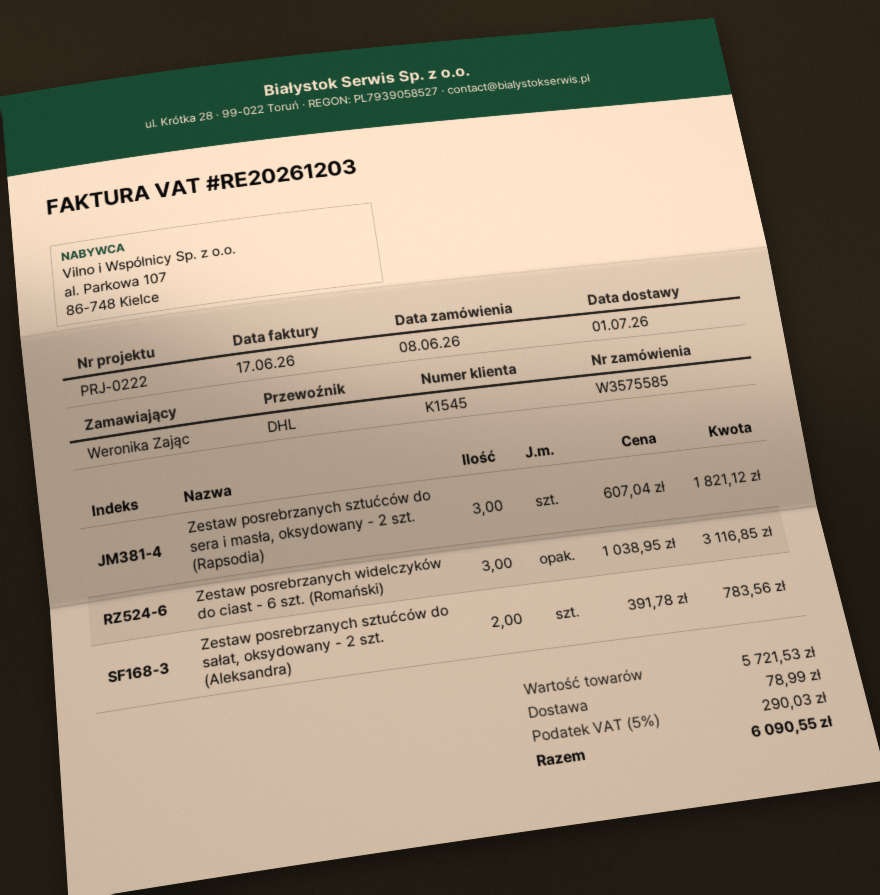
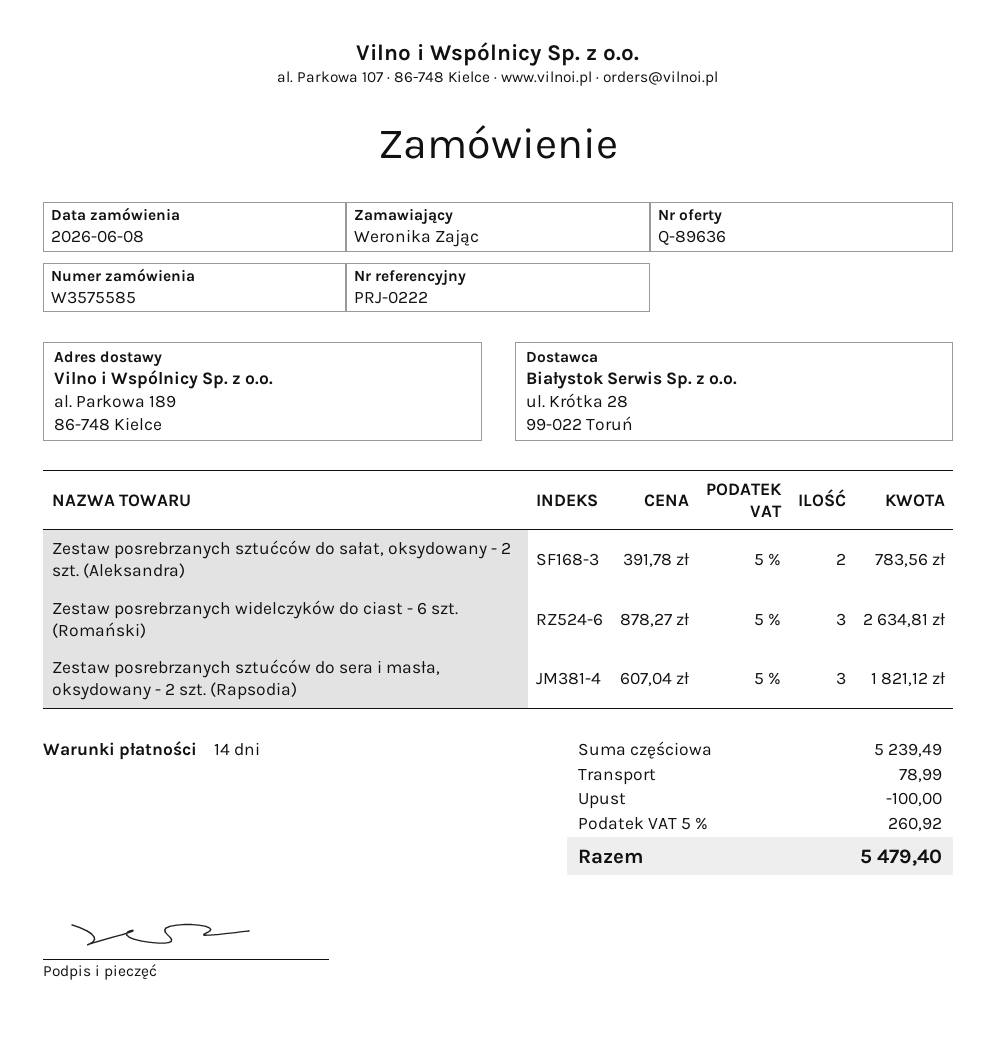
Zestaw posrebrzanych widelczyków do ciast - 6 szt. (Romański): 3 x 1038.95 = 3116.85 -> 3 x 878.27 = 2634.81
subtotal: 5721.53 -> 5239.49
discount: none -> 100.00
tax: 5% = 290.03 -> 5% = 260.92
total: 6090.55 -> 5479.40

